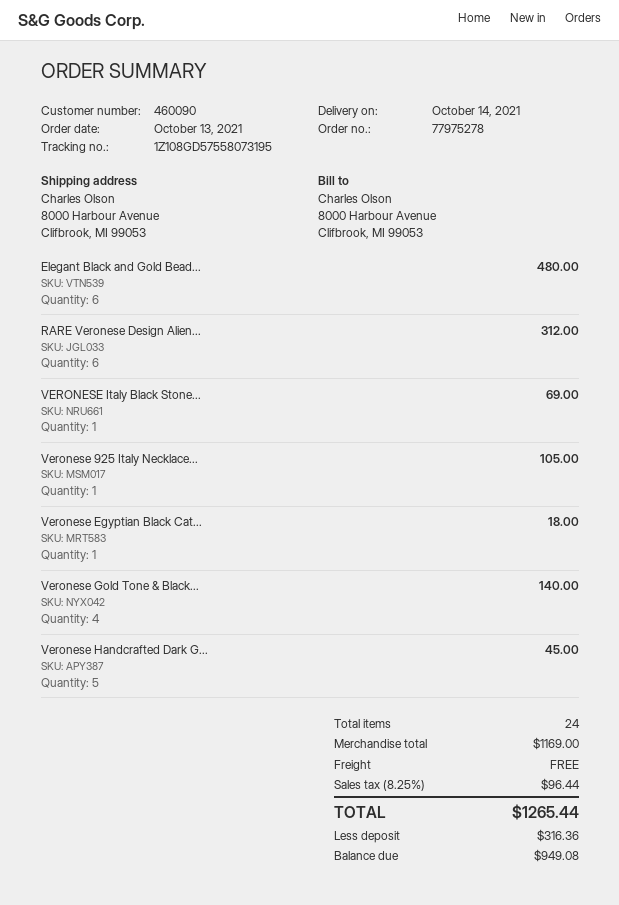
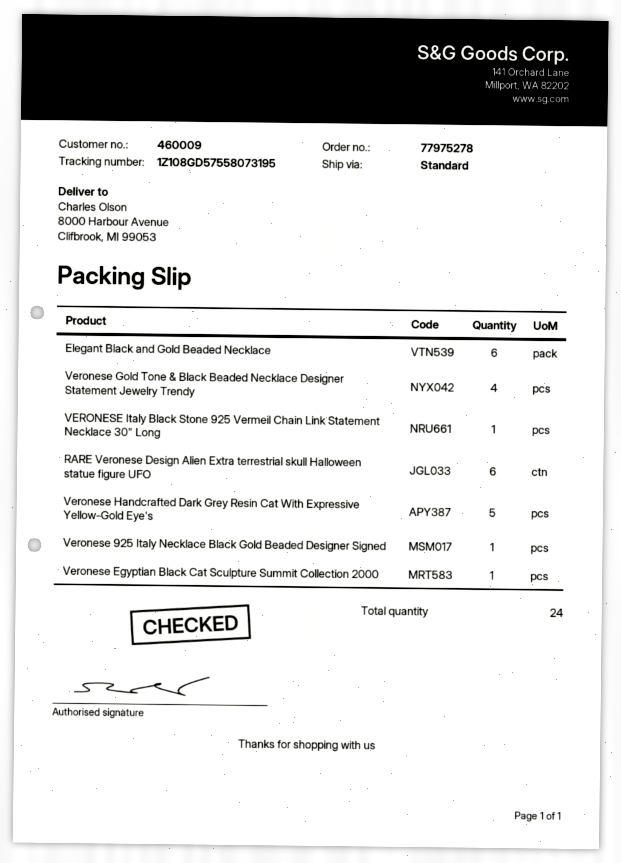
customer number: 460090 -> 460009

